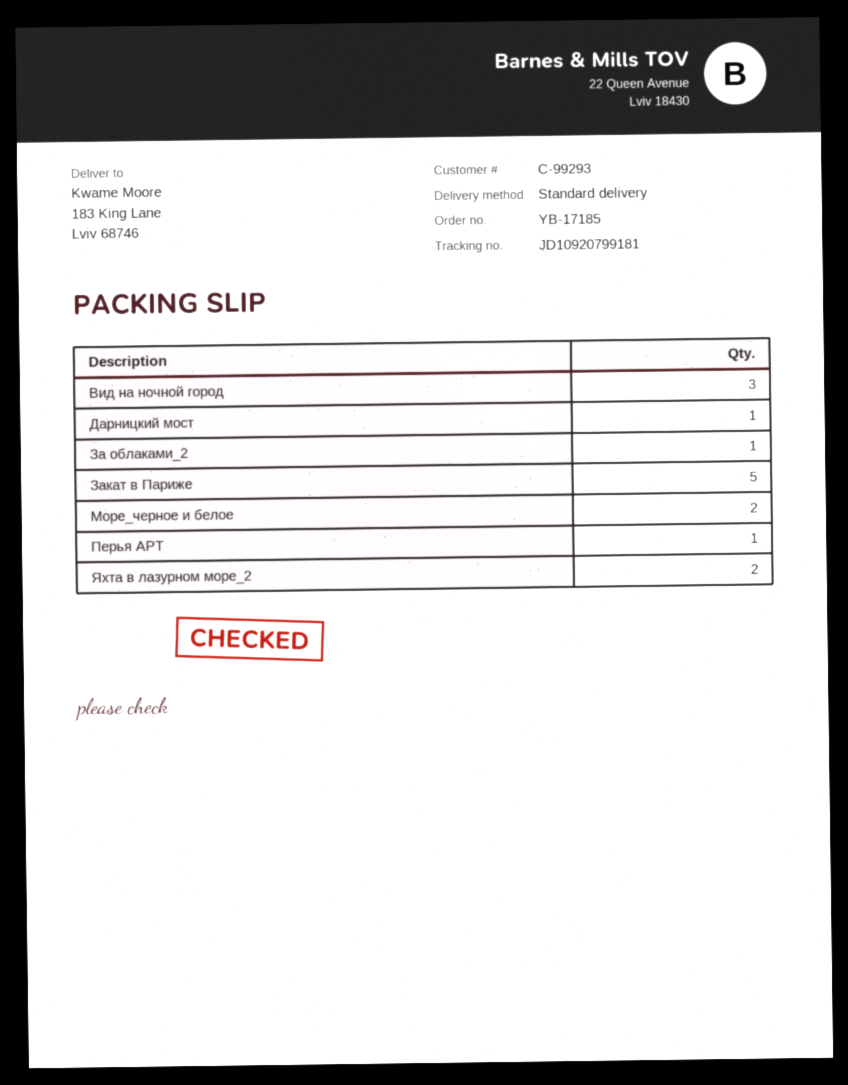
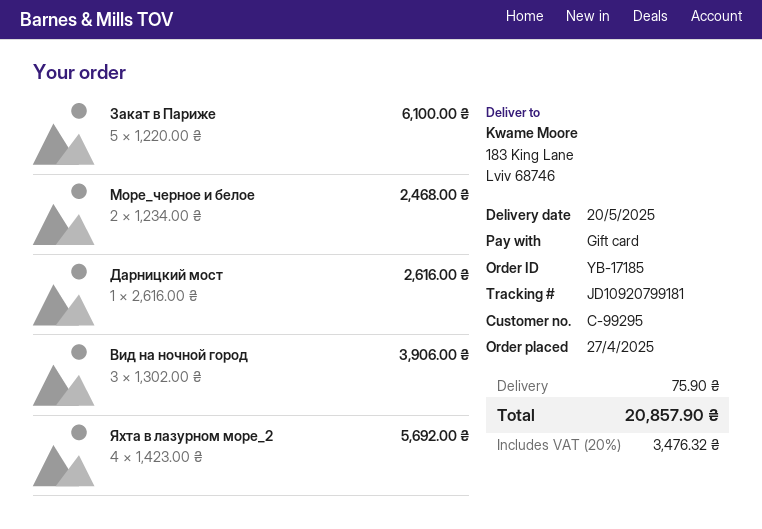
customer number: C-99293 -> C-99295
За облаками_2: 1 -> none
Перья АРТ: 1 -> none
Яхта в лазурном море_2: 2 -> 4

